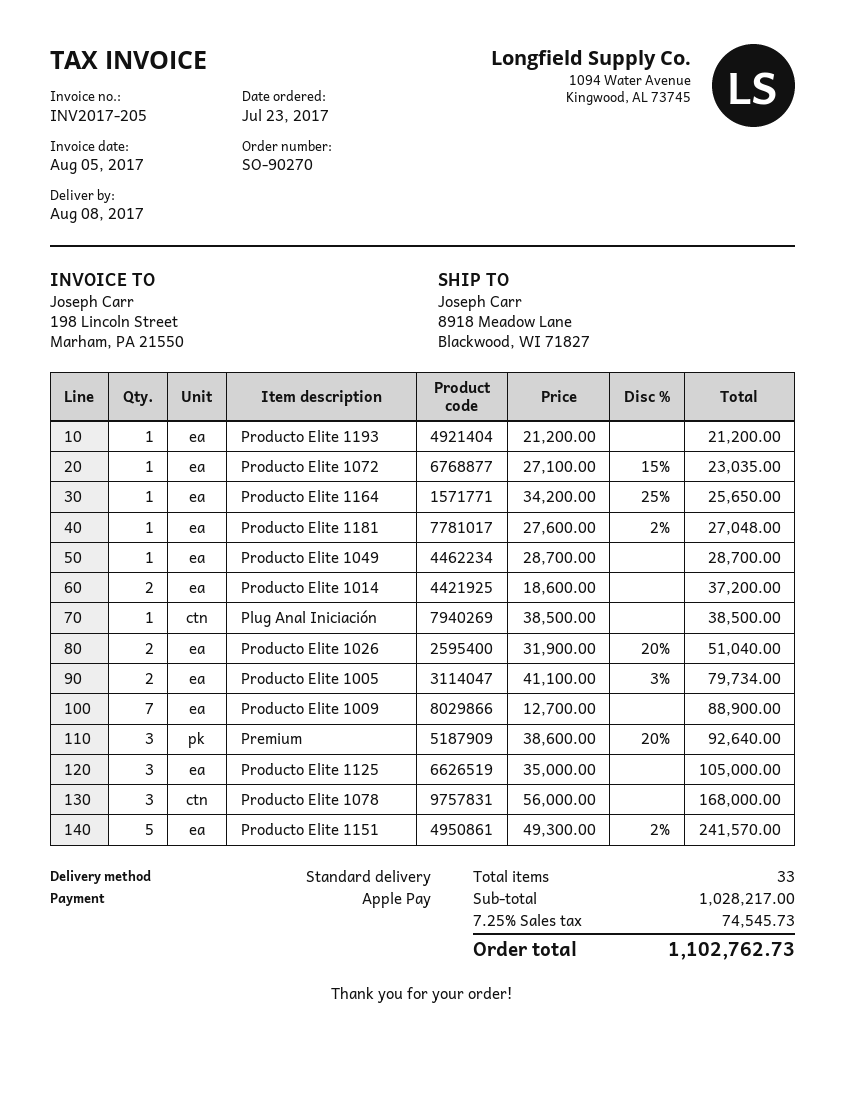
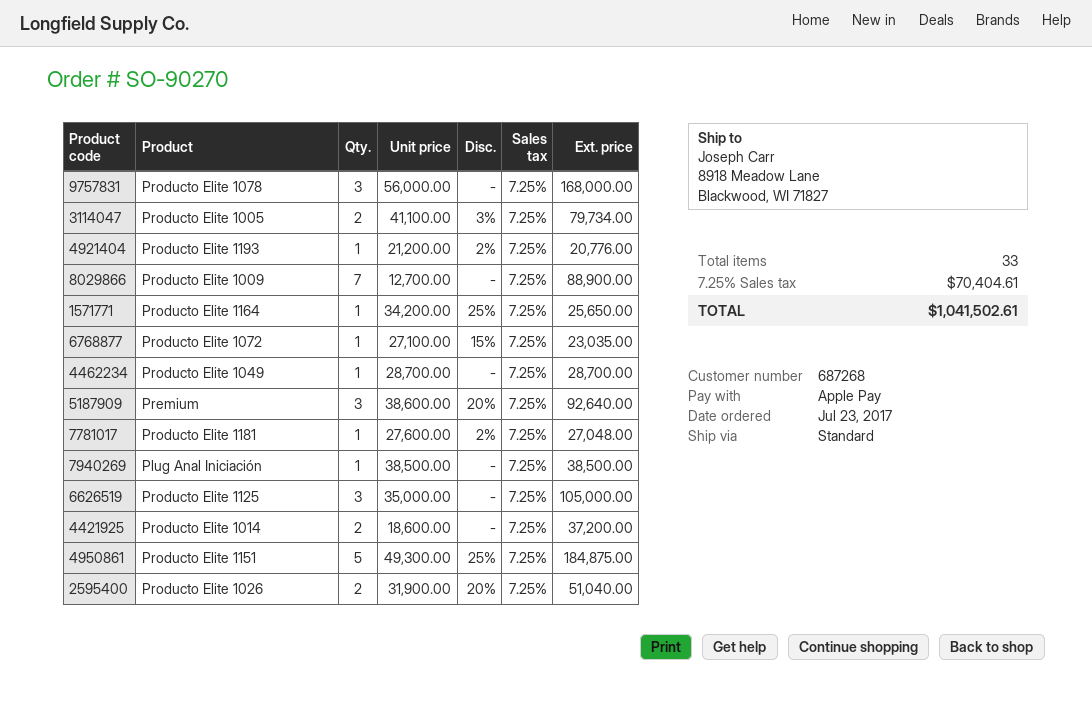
Producto Elite 1193: 1 x 21200.00 = 21200.00 -> 1 x 21200.00 - 2% = 20776.00
Producto Elite 1151: 5 x 49300.00 - 2% = 241570.00 -> 5 x 49300.00 - 25% = 184875.00
tax: 7.25% = 74545.73 -> 7.25% = 70404.61
total: 1102762.73 -> 1041502.61

